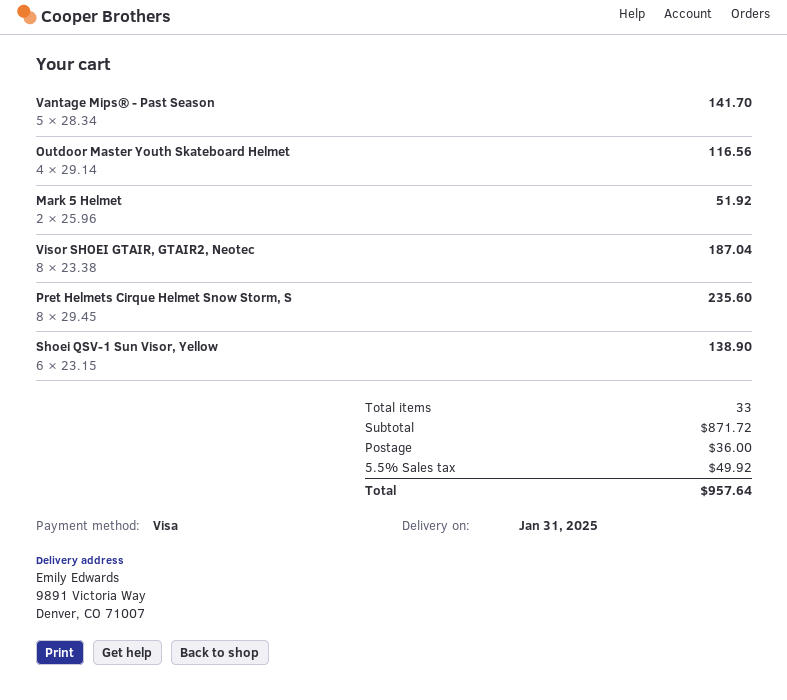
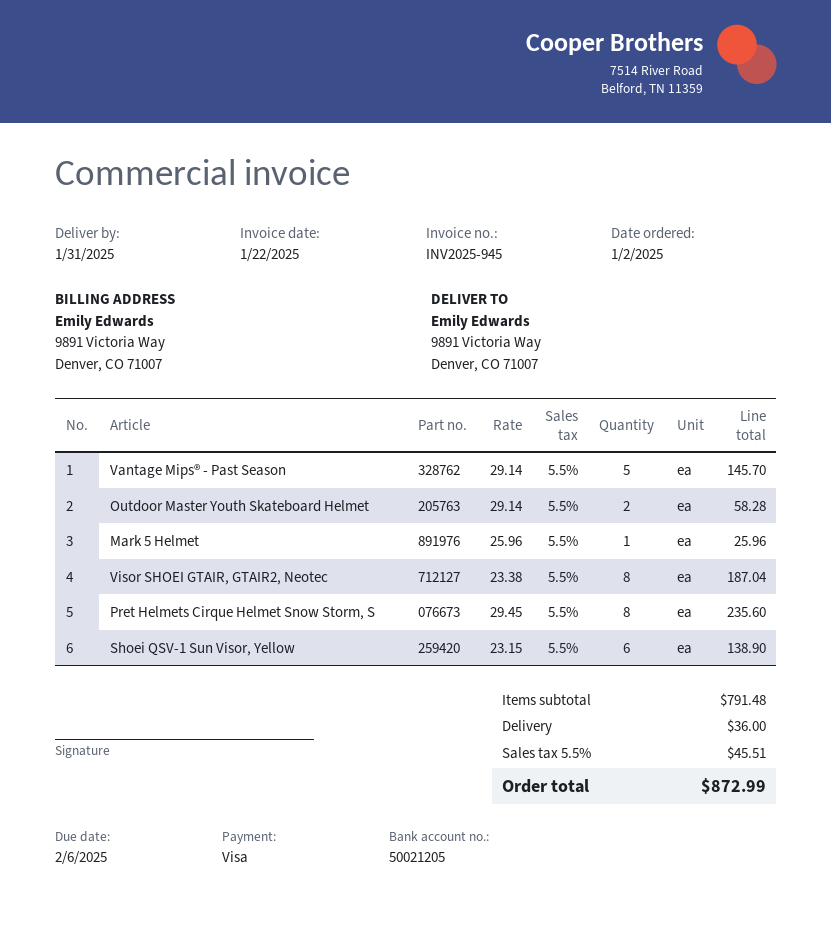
Vantage Mips® - Past Season: 5 x 28.34 = 141.70 -> 5 x 29.14 = 145.70
Outdoor Master Youth Skateboard Helmet: 4 x 29.14 = 116.56 -> 2 x 29.14 = 58.28
Mark 5 Helmet: 2 x 25.96 = 51.92 -> 1 x 25.96 = 25.96
subtotal: 871.72 -> 791.48
tax: 5.5% = 49.92 -> 5.5% = 45.51
total: 957.64 -> 872.99

